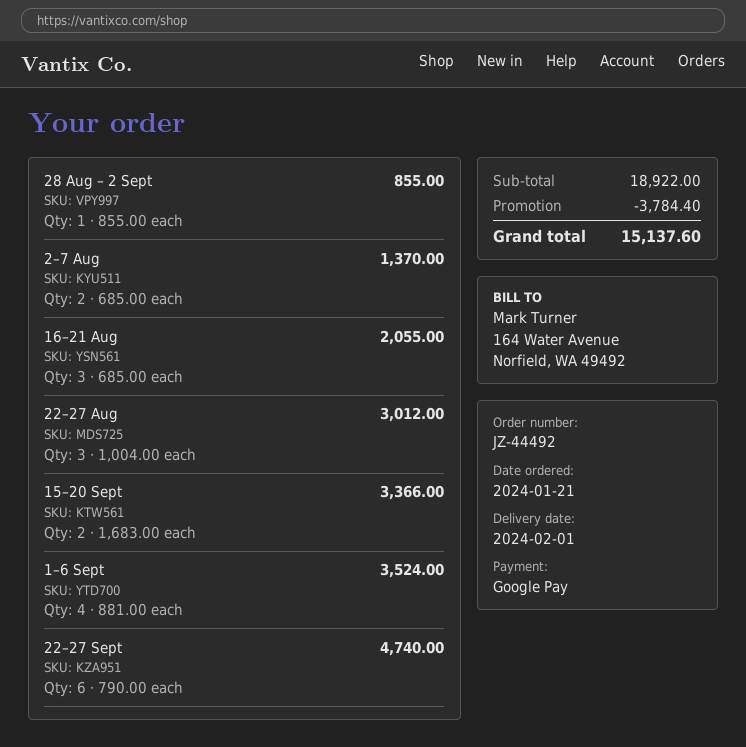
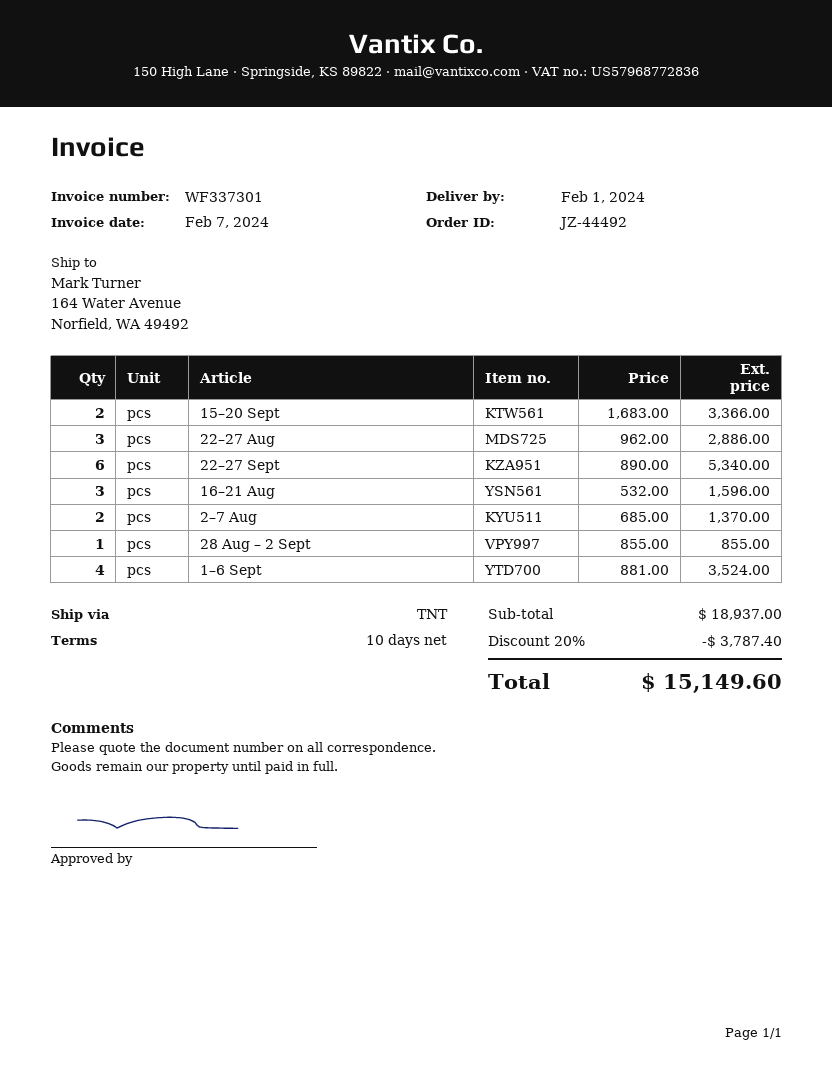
16–21 Aug: 3 x 685.00 = 2055.00 -> 3 x 532.00 = 1596.00
22–27 Aug: 3 x 1004.00 = 3012.00 -> 3 x 962.00 = 2886.00
22–27 Sept: 6 x 790.00 = 4740.00 -> 6 x 890.00 = 5340.00
subtotal: 18922.00 -> 18937.00
discount: 3784.40 -> 3787.40
total: 15137.60 -> 15149.60

